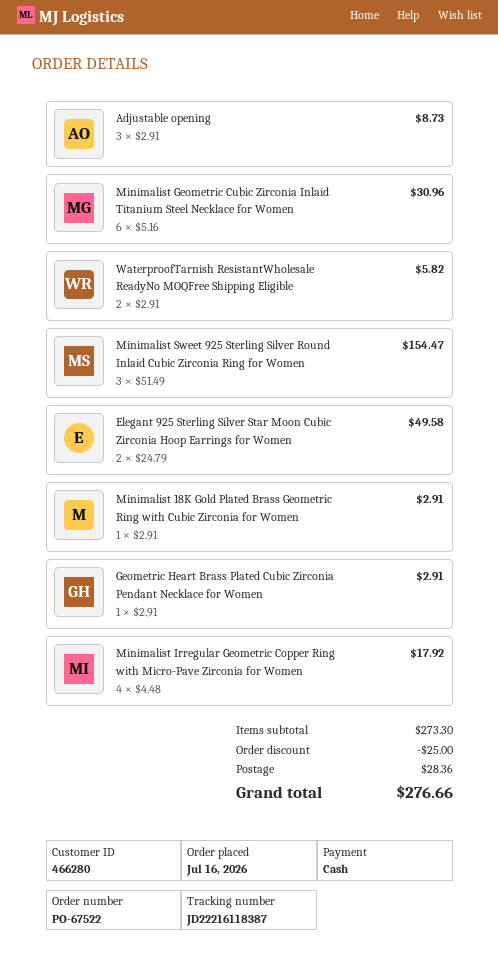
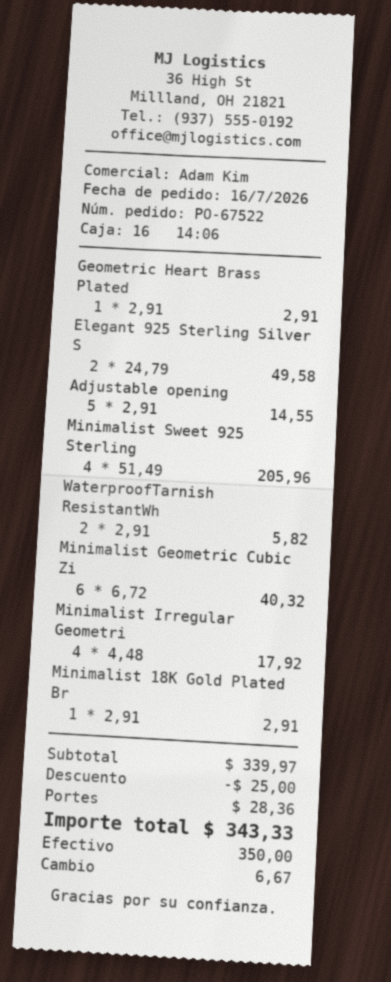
Adjustable opening: 3 x 2.91 = 8.73 -> 5 x 2.91 = 14.55
Minimalist Geometric Cubic Zirconia Inlaid Titanium Steel Necklace for Women: 6 x 5.16 = 30.96 -> 6 x 6.72 = 40.32
Minimalist Sweet 925 Sterling Silver Round Inlaid Cubic Zirconia Ring for Women: 3 x 51.49 = 154.47 -> 4 x 51.49 = 205.96
subtotal: 273.30 -> 339.97
total: 276.66 -> 343.33

